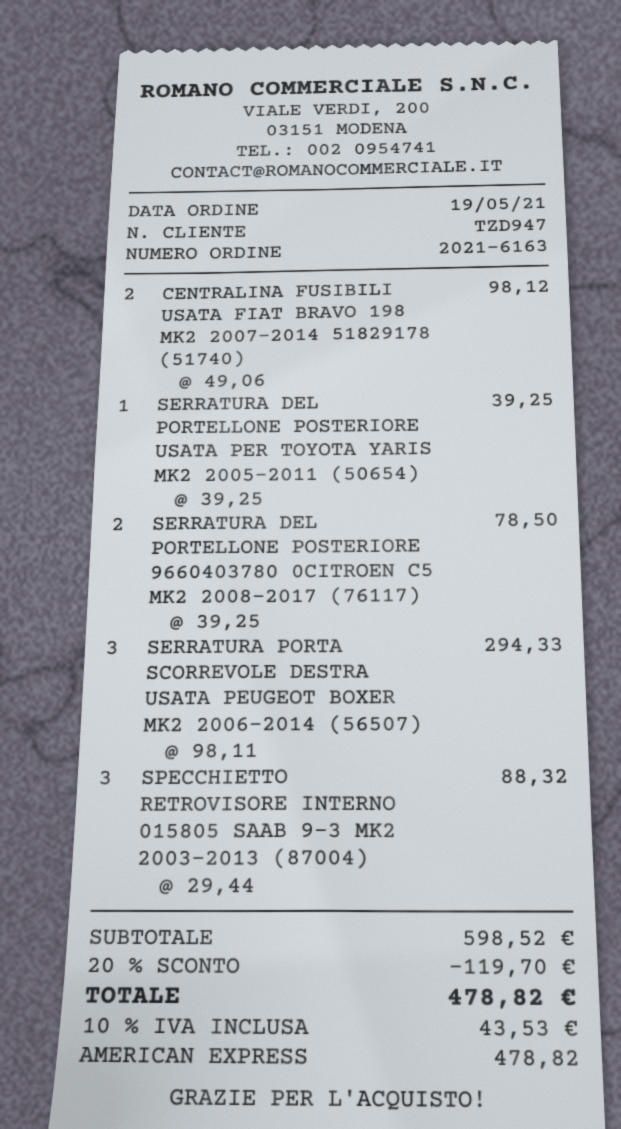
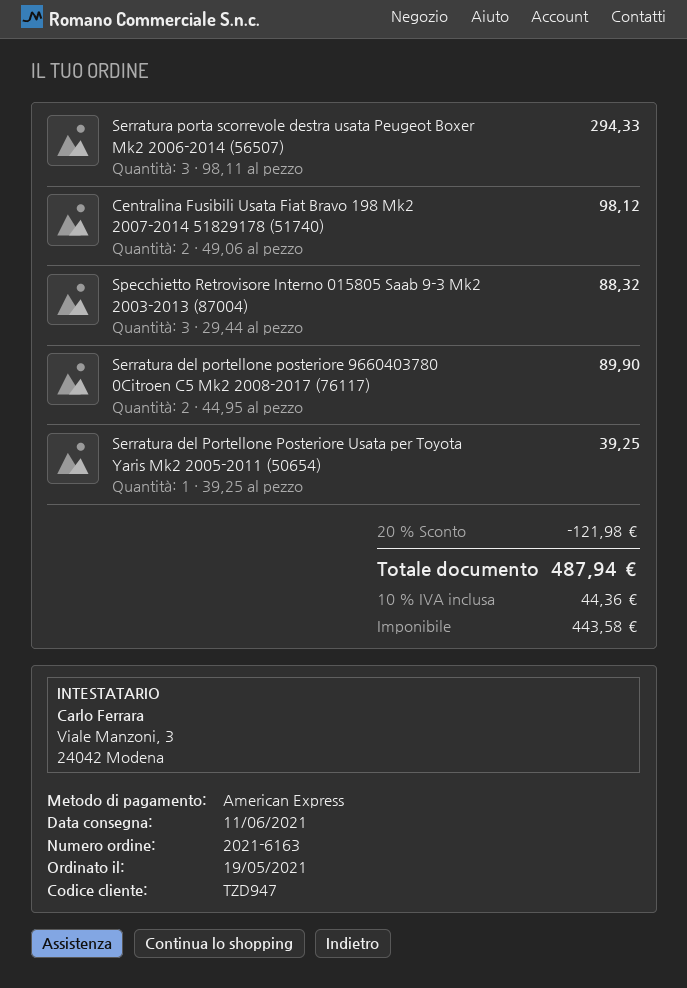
SERRATURA DEL PORTELLONE POSTERIORE 9660403780 0CITROEN C5 MK2 2008-2017 (76117): 2 x 39.25 = 78.50 -> 2 x 44.95 = 89.90
discount: 20% = 119.70 -> 20% = 121.98
tax: 10% = 43.53 -> 10% = 44.36
total: 478.82 -> 487.94

